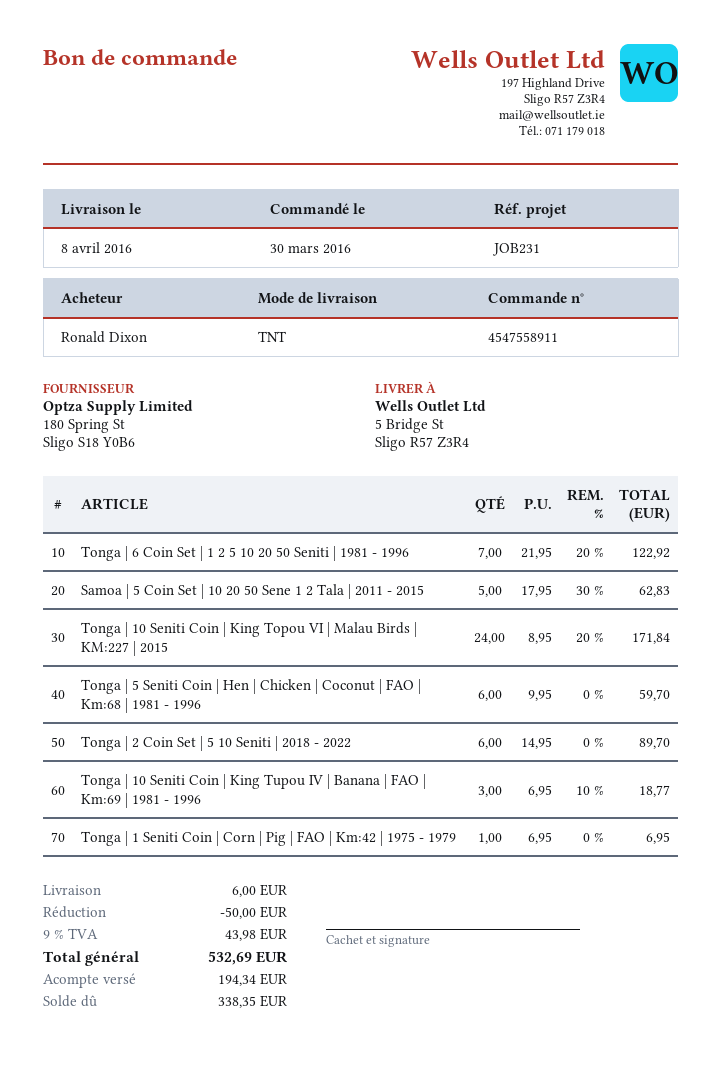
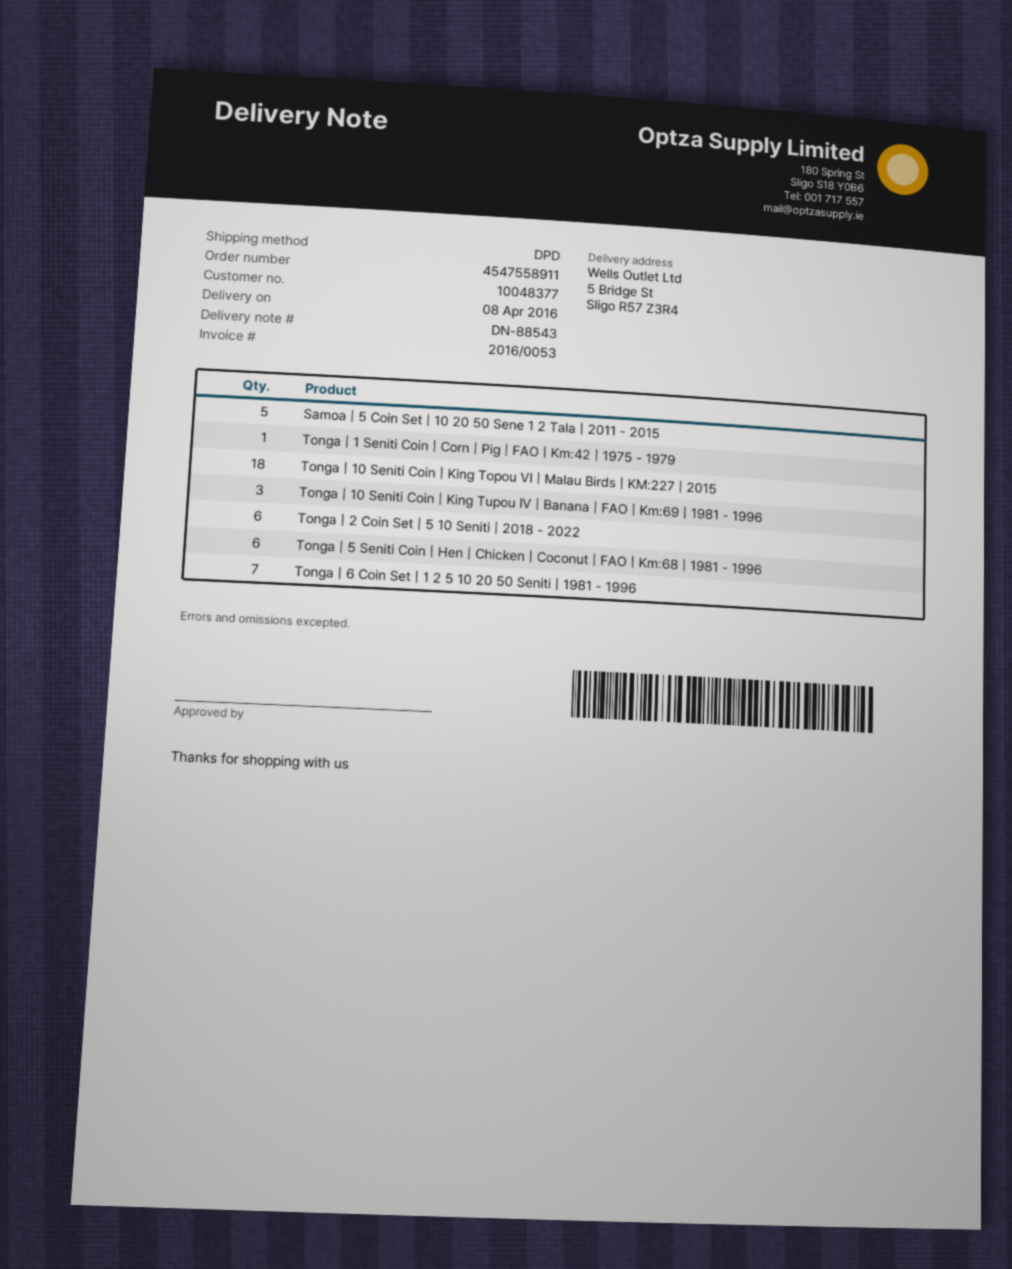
shipping method: TNT -> DPD
Tonga | 10 Seniti Coin | King Topou VI | Malau Birds | KM:227 | 2015: 24 -> 18

